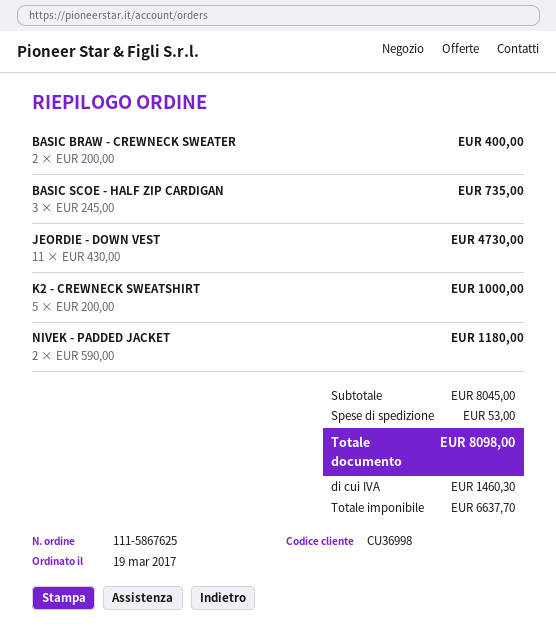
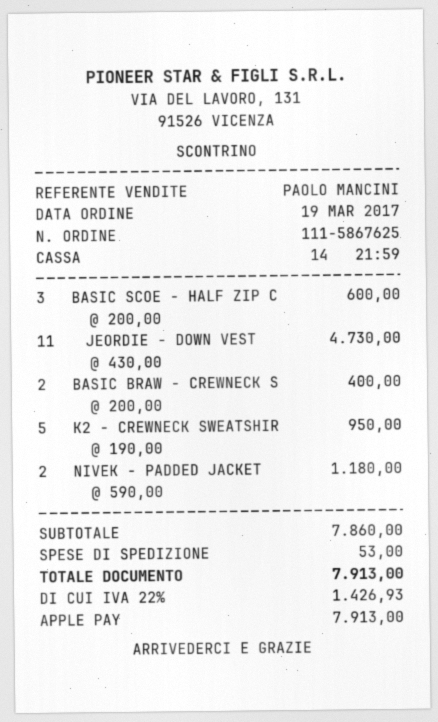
BASIC SCOE - HALF ZIP CARDIGAN: 3 x 245.00 = 735.00 -> 3 x 200.00 = 600.00
K2 - CREWNECK SWEATSHIRT: 5 x 200.00 = 1000.00 -> 5 x 190.00 = 950.00
subtotal: 8045.00 -> 7860.00
tax: 1460.30 -> 1426.93
total: 8098.00 -> 7913.00

